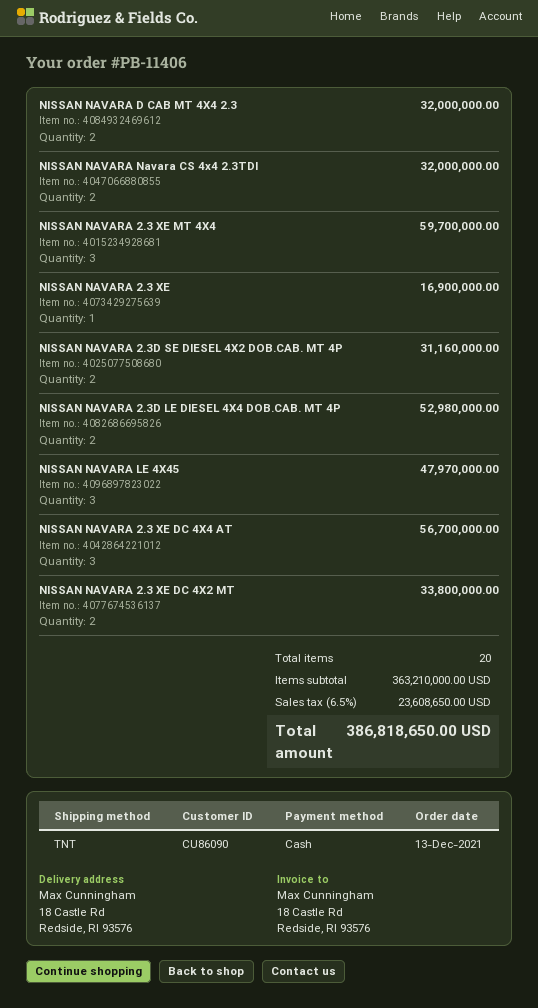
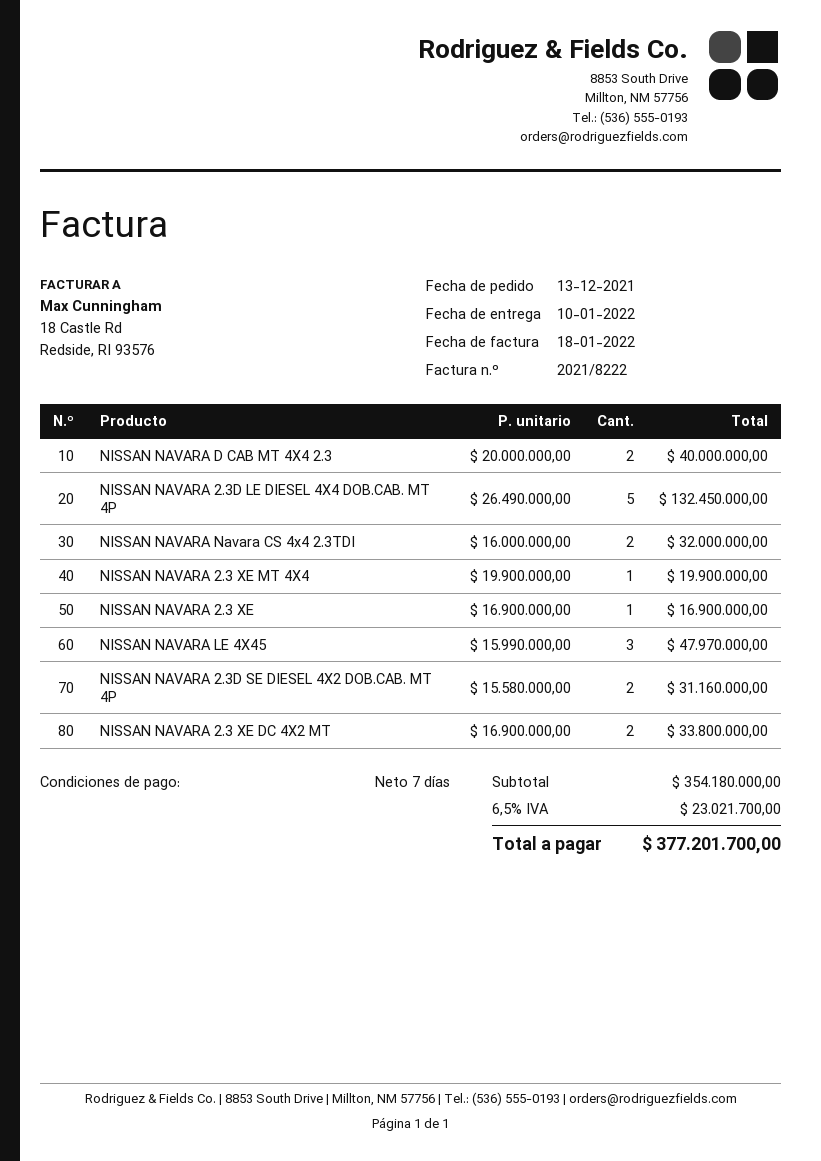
NISSAN NAVARA D CAB MT 4X4 2.3: 2 for 32000000.00 -> 2 for 40000000.00
NISSAN NAVARA 2.3 XE MT 4X4: 3 for 59700000.00 -> 1 for 19900000.00
NISSAN NAVARA 2.3D LE DIESEL 4X4 DOB.CAB. MT 4P: 2 for 52980000.00 -> 5 for 132450000.00
NISSAN NAVARA 2.3 XE DC 4X4 AT: 3 for 56700000.00 -> none
subtotal: 363210000.00 -> 354180000.00
tax: 6.5% = 23608650.00 -> 6.5% = 23021700.00
total: 386818650.00 -> 377201700.00

